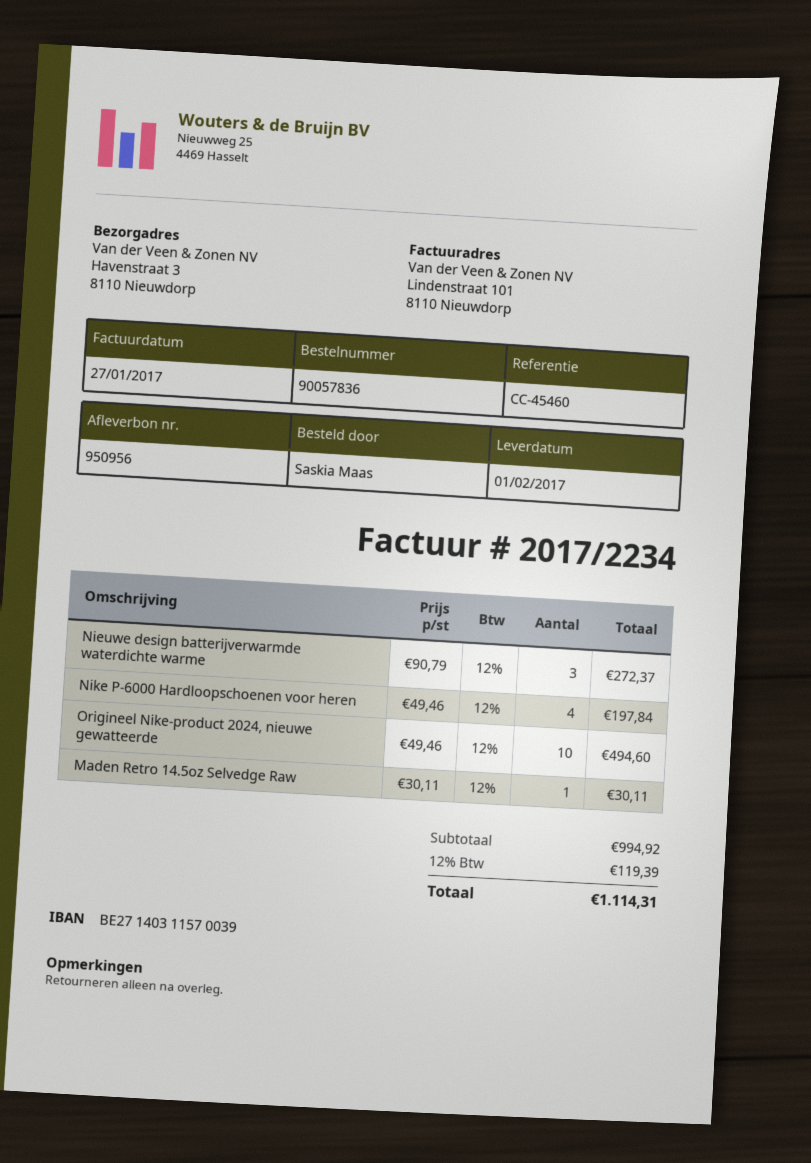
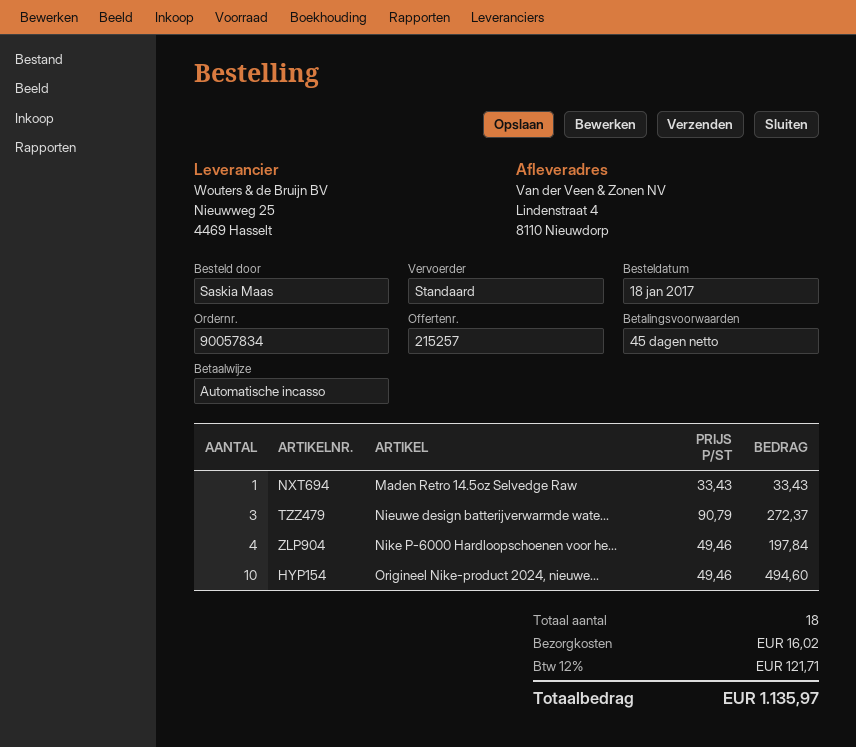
order number: 90057836 -> 90057834
ship to: Havenstraat 3, 8110 Nieuwdorp -> Lindenstraat 4, 8110 Nieuwdorp
Maden Retro 14.5oz Selvedge Raw: 1 x 30.11 = 30.11 -> 1 x 33.43 = 33.43
shipping: none -> 16.02
tax: 12% = 119.39 -> 12% = 121.71
total: 1114.31 -> 1135.97

